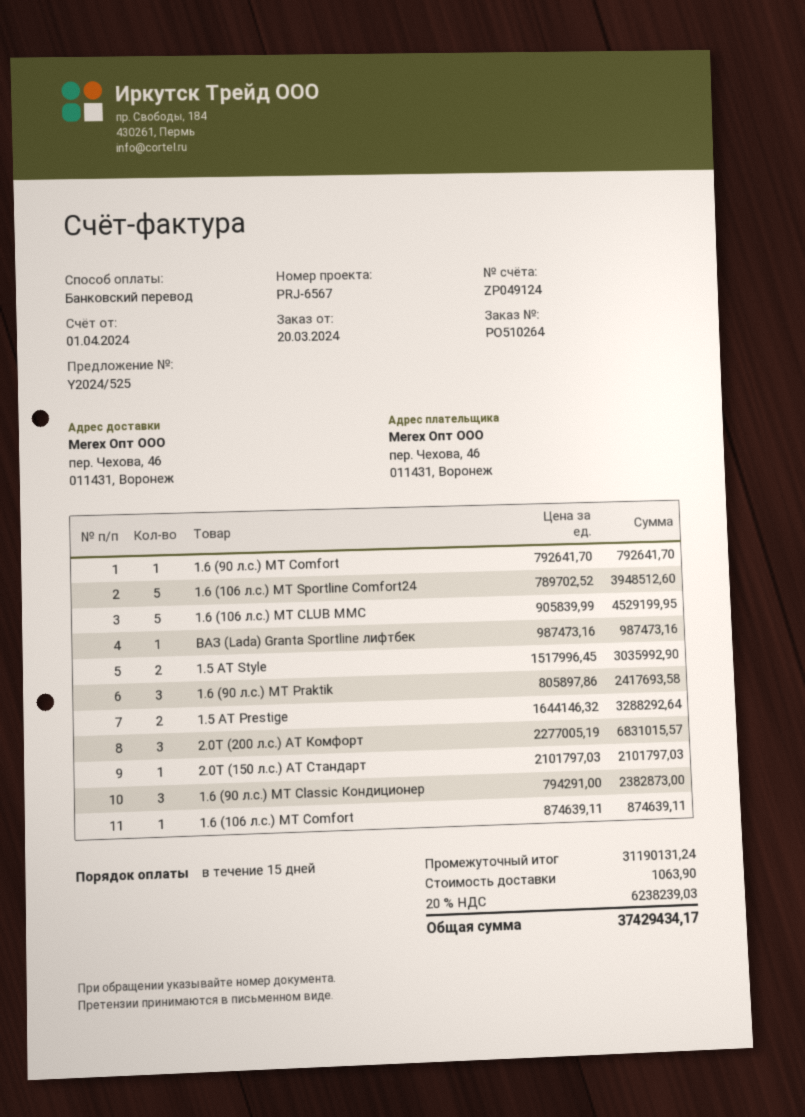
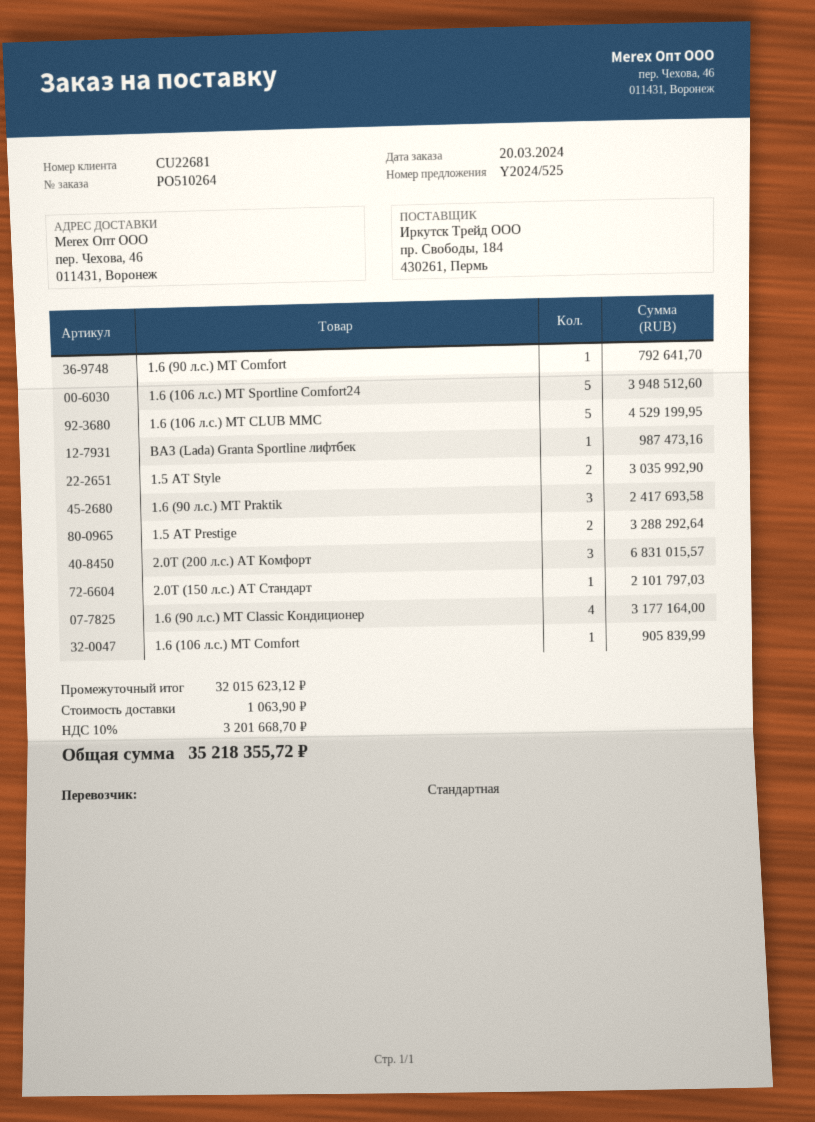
1.6 (90 л.с.) MT Classic Кондиционер: 3 for 2382873.00 -> 4 for 3177164.00
1.6 (106 л.с.) MT Comfort: 1 for 874639.11 -> 1 for 905839.99
subtotal: 31190131.24 -> 32015623.12
tax: 20% = 6238239.03 -> 10% = 3201668.70
total: 37429434.17 -> 35218355.72

